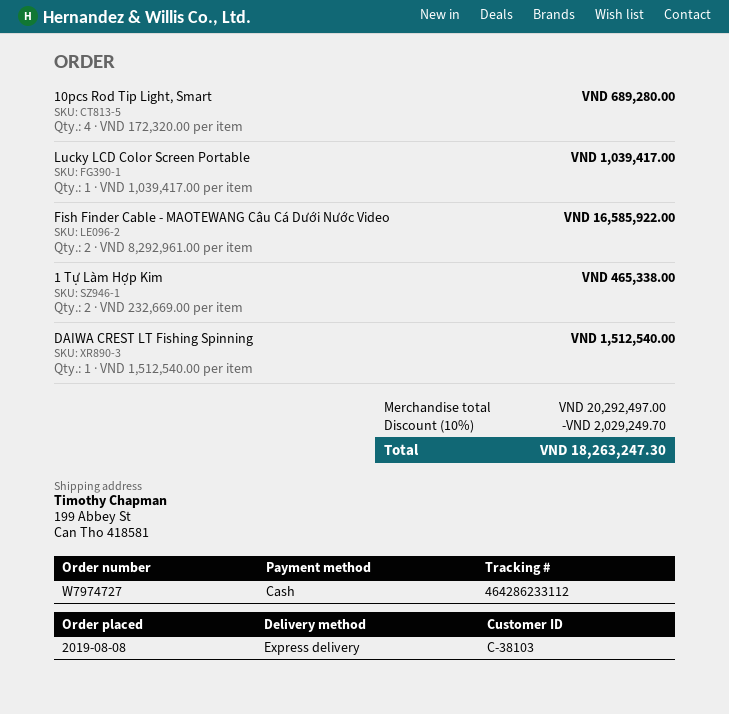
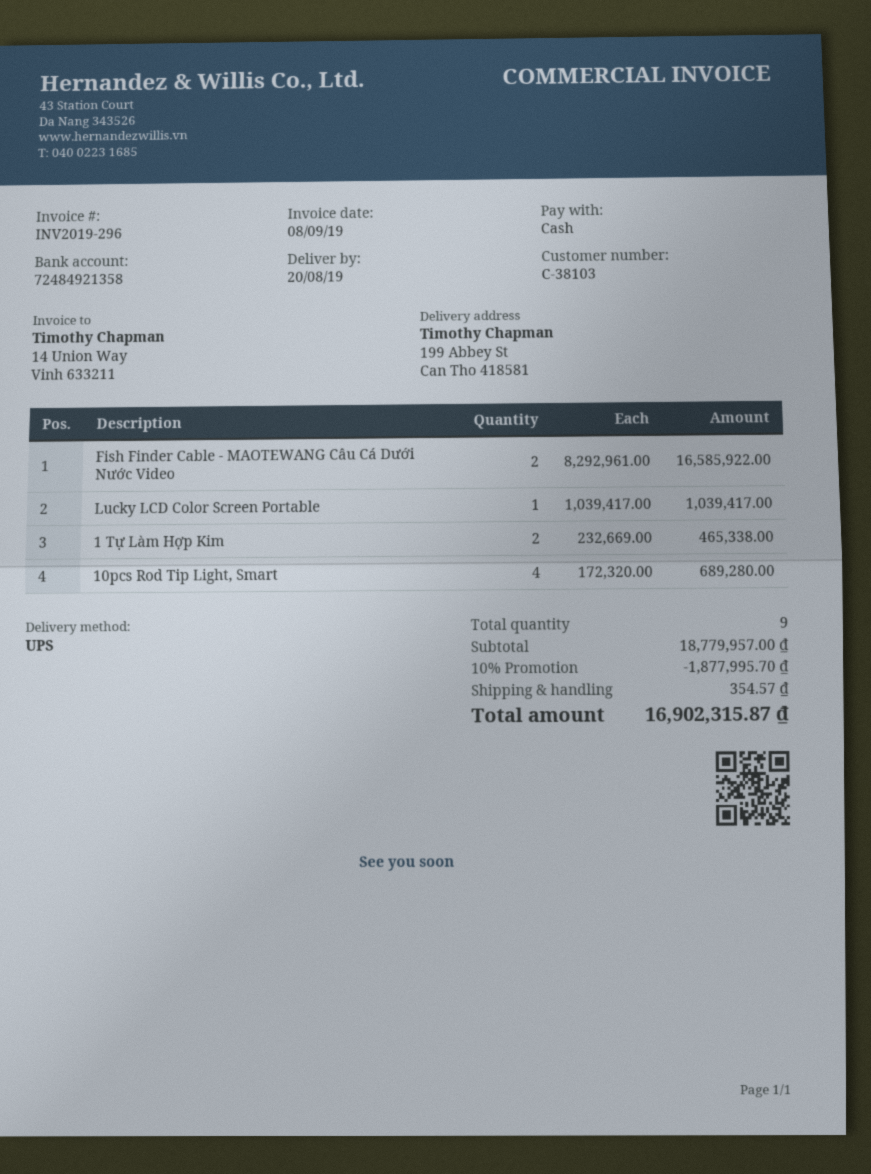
shipping method: express -> UPS
DAIWA CREST LT Fishing Spinning: 1 x 1512540.00 = 1512540.00 -> none
subtotal: 20292497.00 -> 18779957.00
discount: 10% = 2029249.70 -> 10% = 1877995.70
shipping: none -> 354.57
total: 18263247.30 -> 16902315.87

